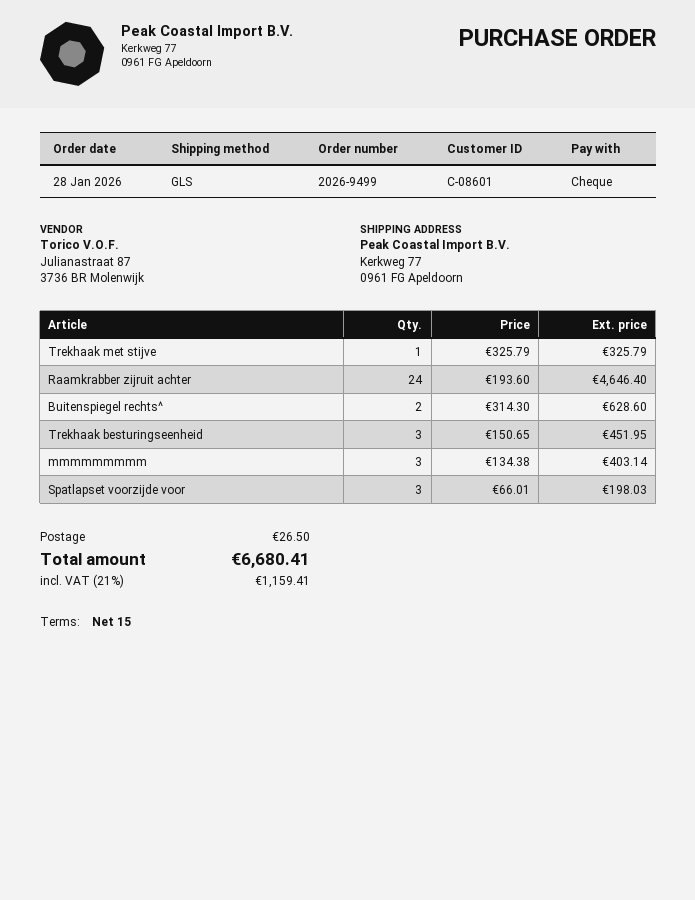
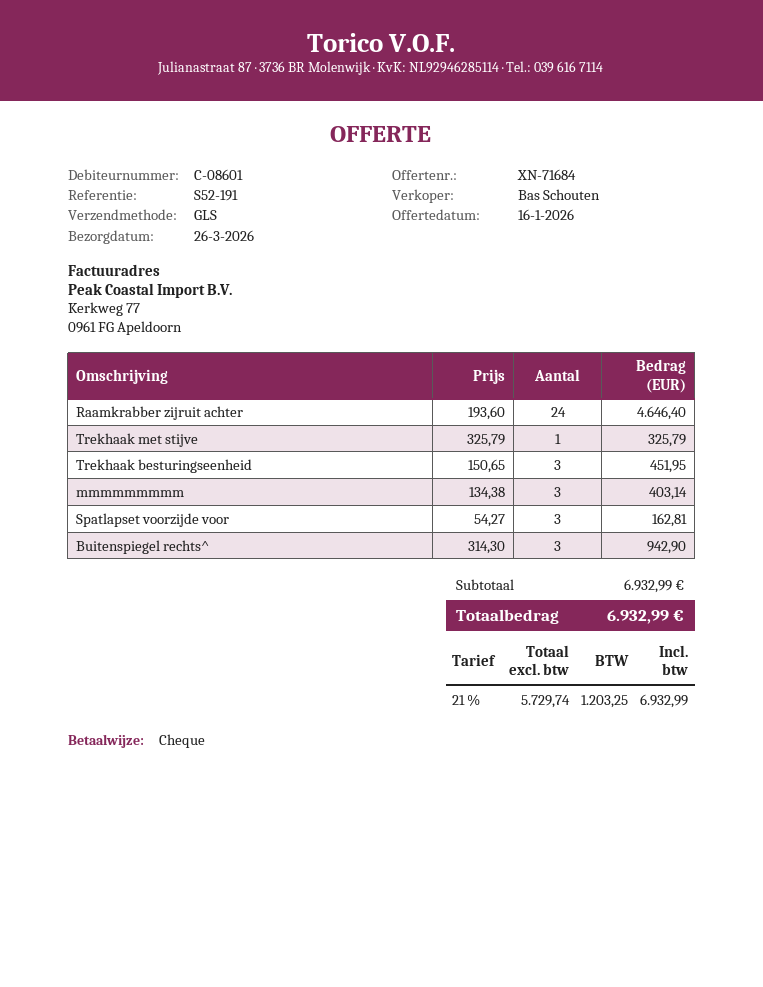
Buitenspiegel rechts^: 2 x 314.30 = 628.60 -> 3 x 314.30 = 942.90
Spatlapset voorzijde voor: 3 x 66.01 = 198.03 -> 3 x 54.27 = 162.81
shipping: 26.50 -> none
tax: 21% = 1159.41 -> 21% = 1203.25
total: 6680.41 -> 6932.99

